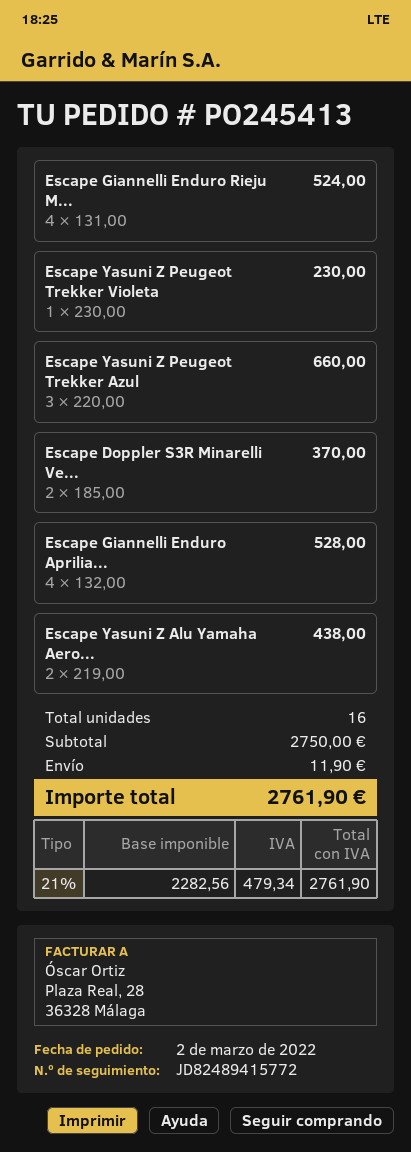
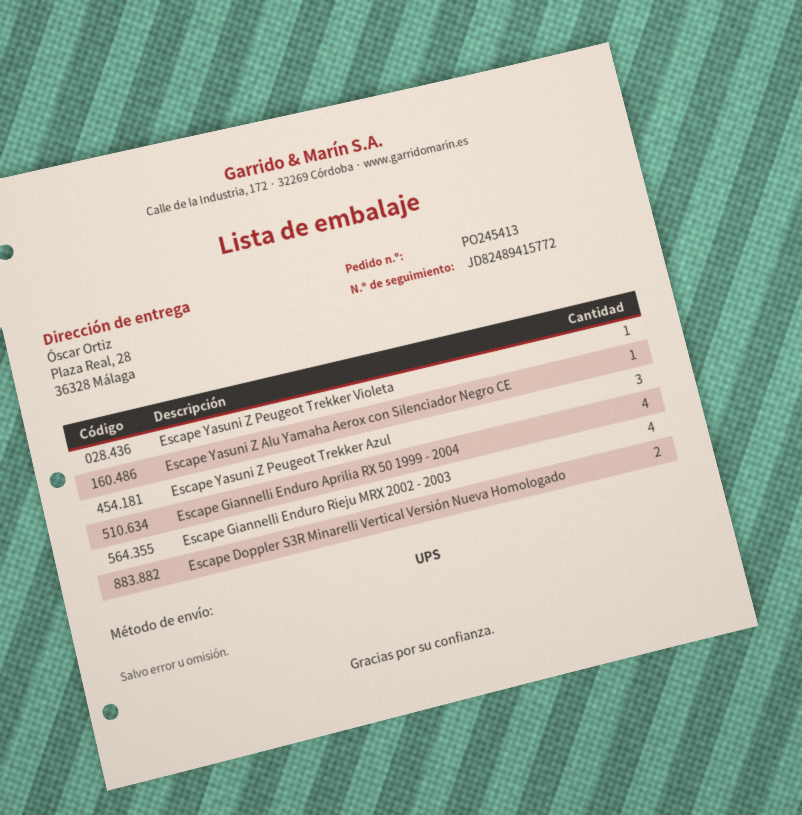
Escape Yasuni Z Alu Yamaha Aero...: 2 -> 1

